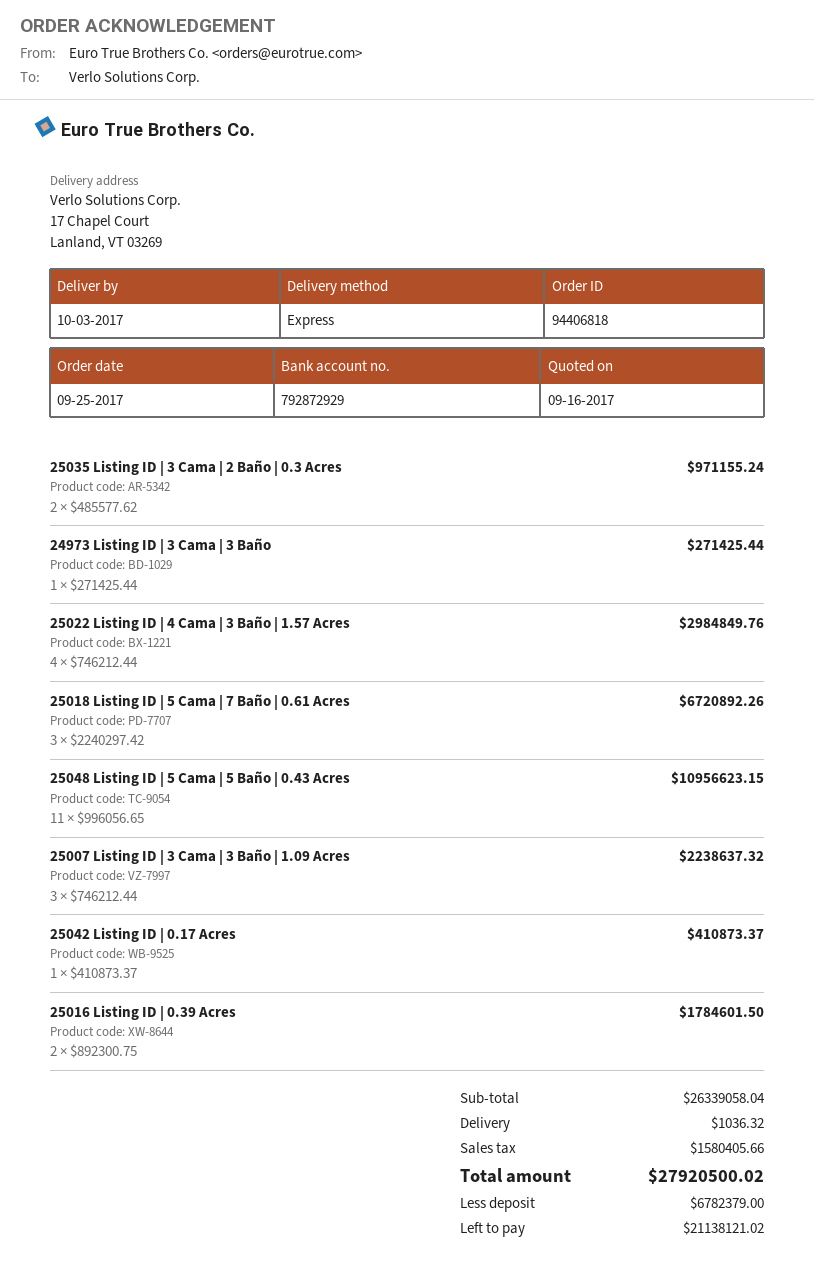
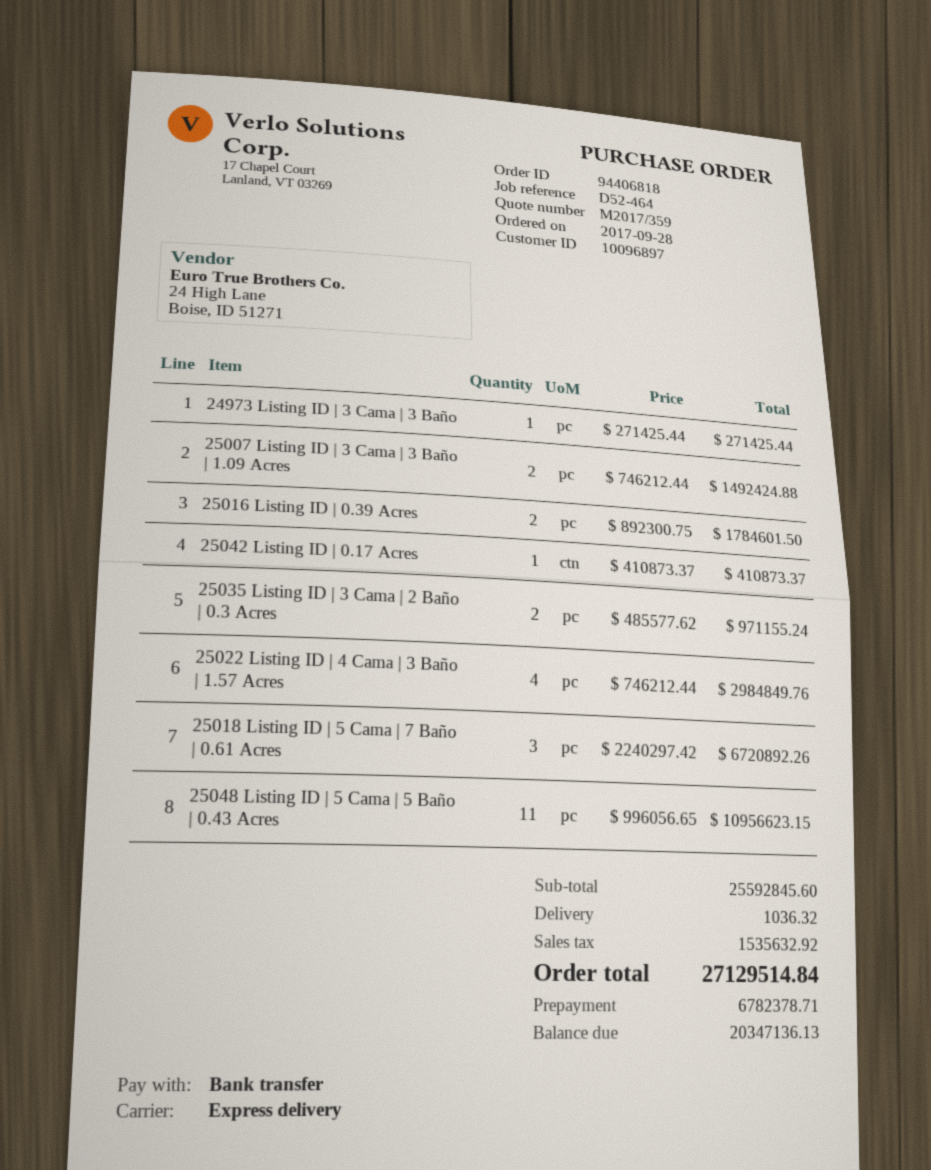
order date: 2017-09-25 -> 2017-09-28
25007 Listing ID | 3 Cama | 3 Baño | 1.09 Acres: 3 x 746212.44 = 2238637.32 -> 2 x 746212.44 = 1492424.88
subtotal: 26339058.04 -> 25592845.60
tax: 1580405.66 -> 1535632.92
total: 27920500.02 -> 27129514.84
deposit: 6782379.00 -> 6782378.71
balance: 21138121.02 -> 20347136.13

